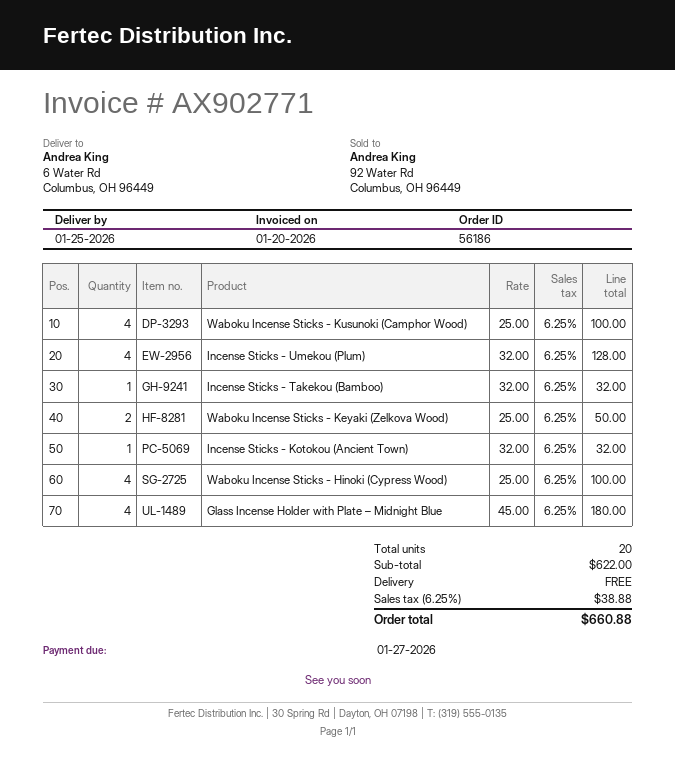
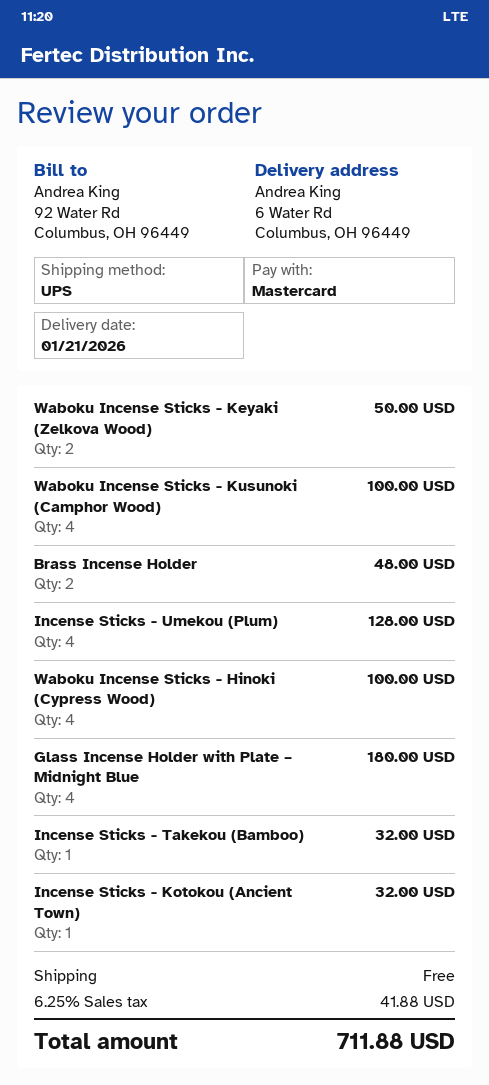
delivery date: 2026-01-25 -> 2026-01-21
Brass Incense Holder: none -> 2 for 48.00
tax: 6.25% = 38.88 -> 6.25% = 41.88
total: 660.88 -> 711.88

